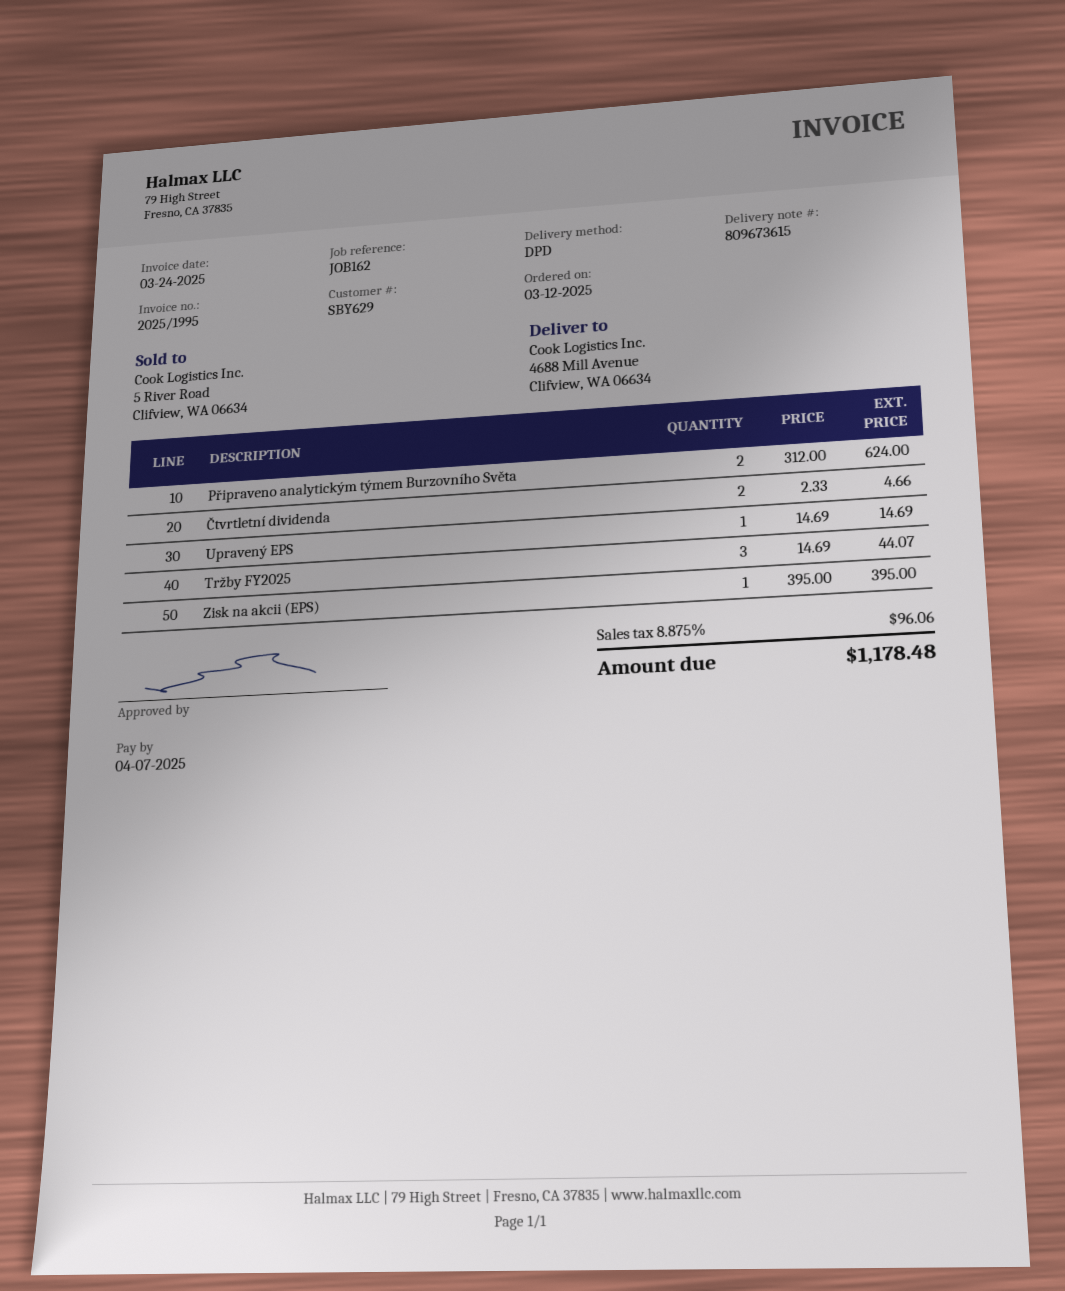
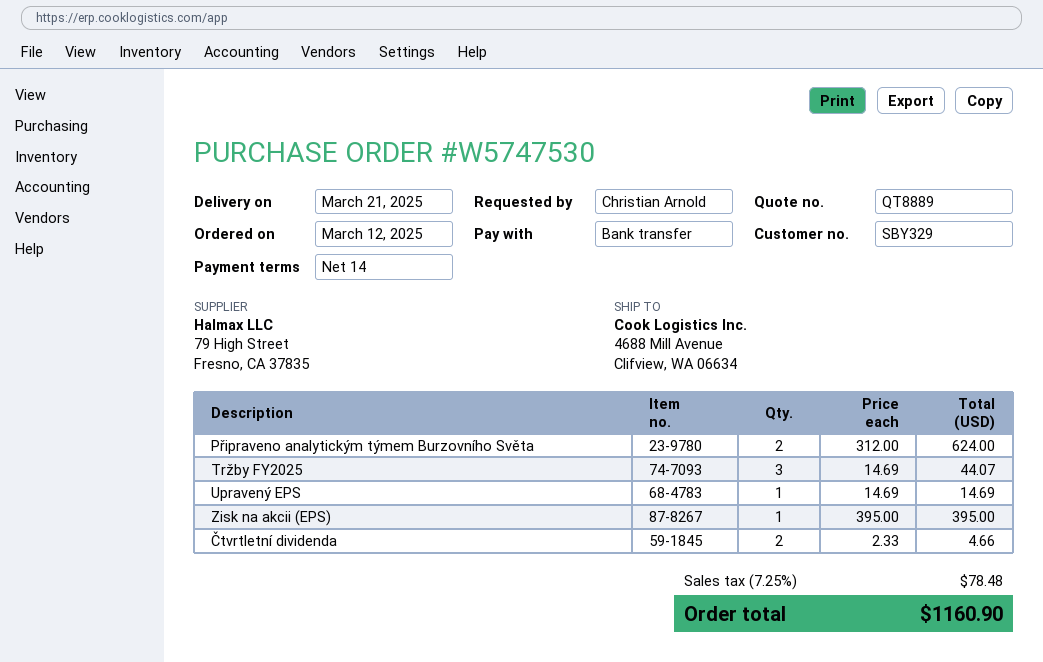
customer number: SBY629 -> SBY329
tax: 8.875% = 96.06 -> 7.25% = 78.48
total: 1178.48 -> 1160.90

